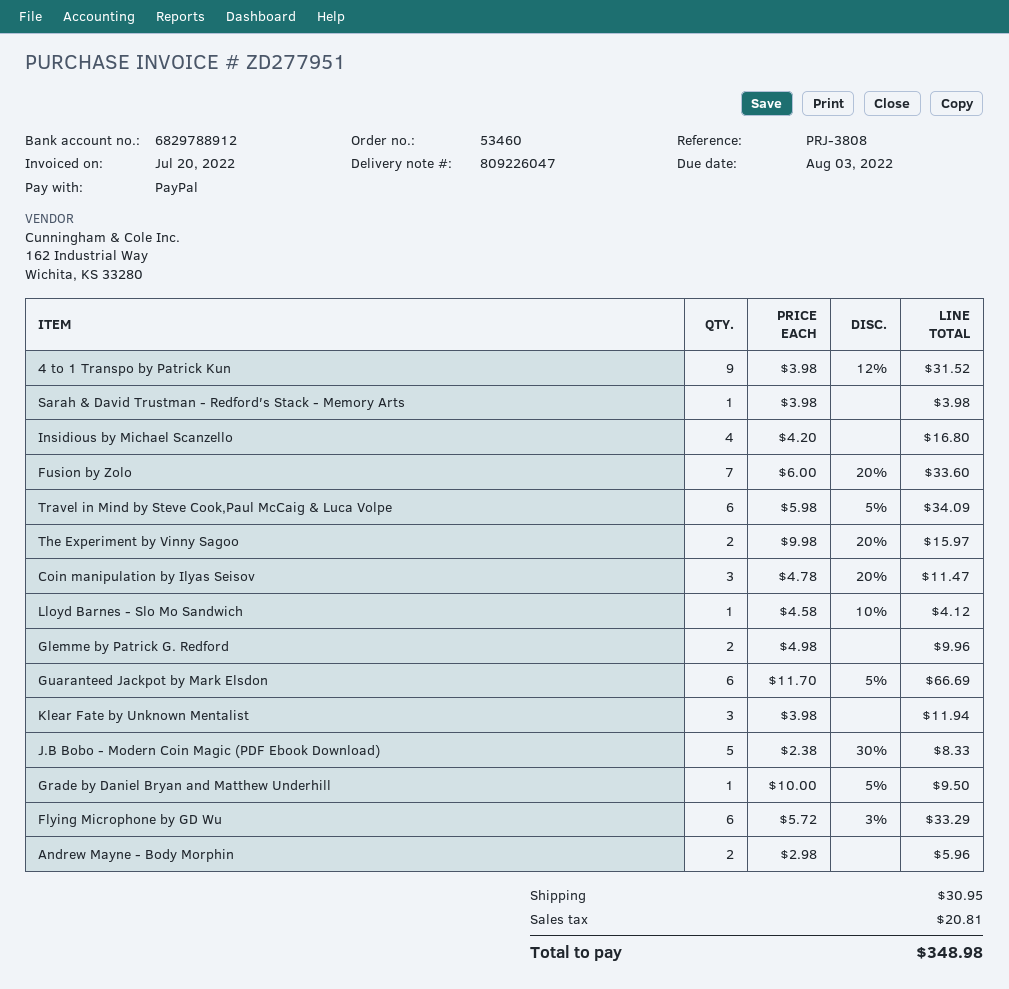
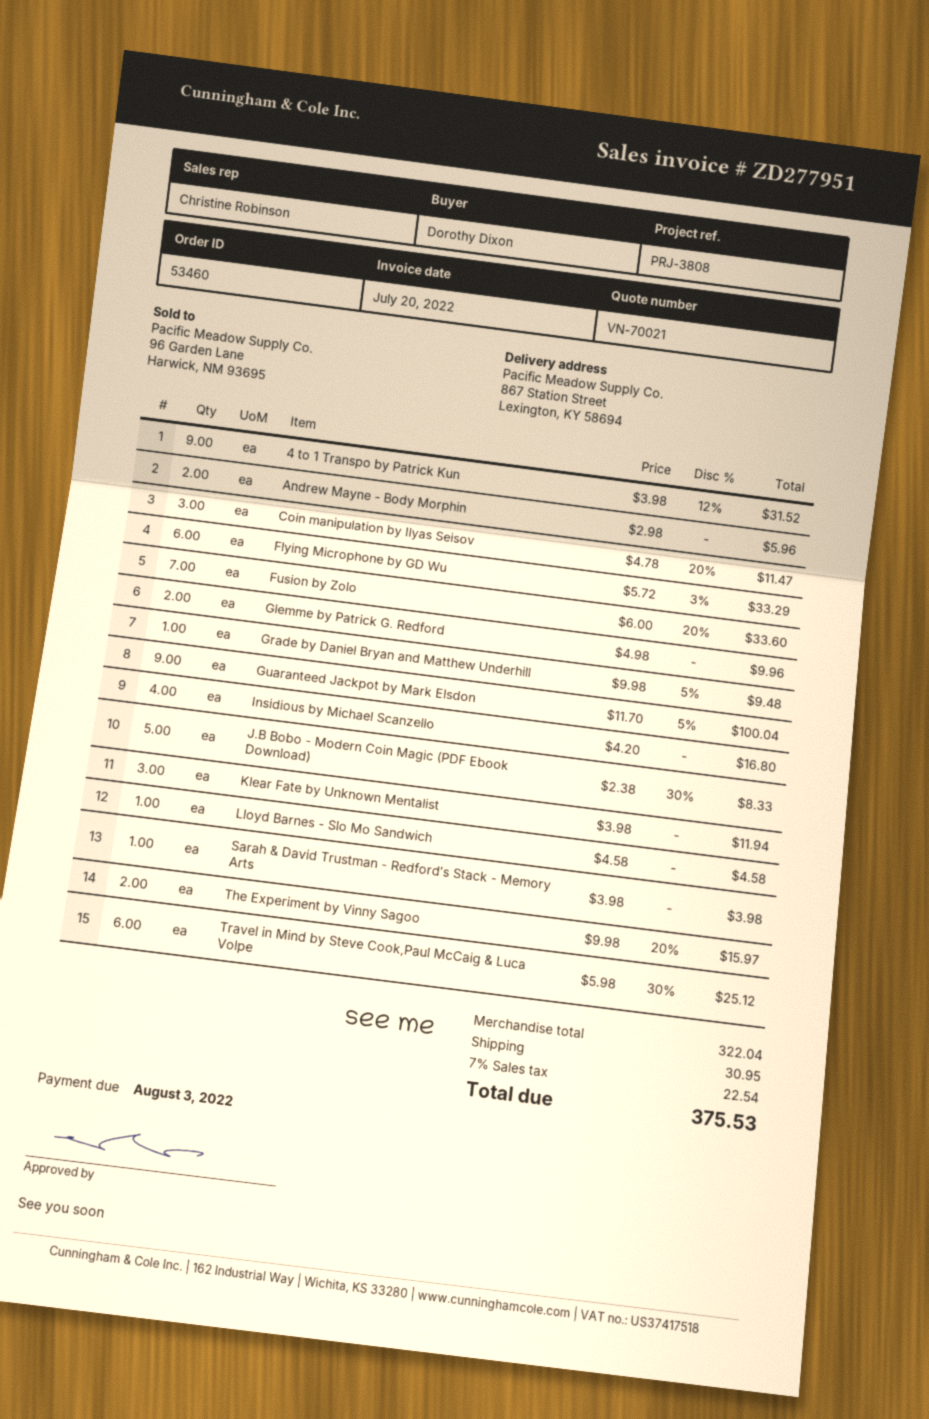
Travel in Mind by Steve Cook,Paul McCaig & Luca Volpe: 6 x 5.98 - 5% = 34.09 -> 6 x 5.98 - 30% = 25.12
Lloyd Barnes - Slo Mo Sandwich: 1 x 4.58 - 10% = 4.12 -> 1 x 4.58 = 4.58
Guaranteed Jackpot by Mark Elsdon: 6 x 11.70 - 5% = 66.69 -> 9 x 11.70 - 5% = 100.04
Grade by Daniel Bryan and Matthew Underhill: 1 x 10.00 - 5% = 9.50 -> 1 x 9.98 - 5% = 9.48
tax: 20.81 -> 22.54
total: 348.98 -> 375.53

